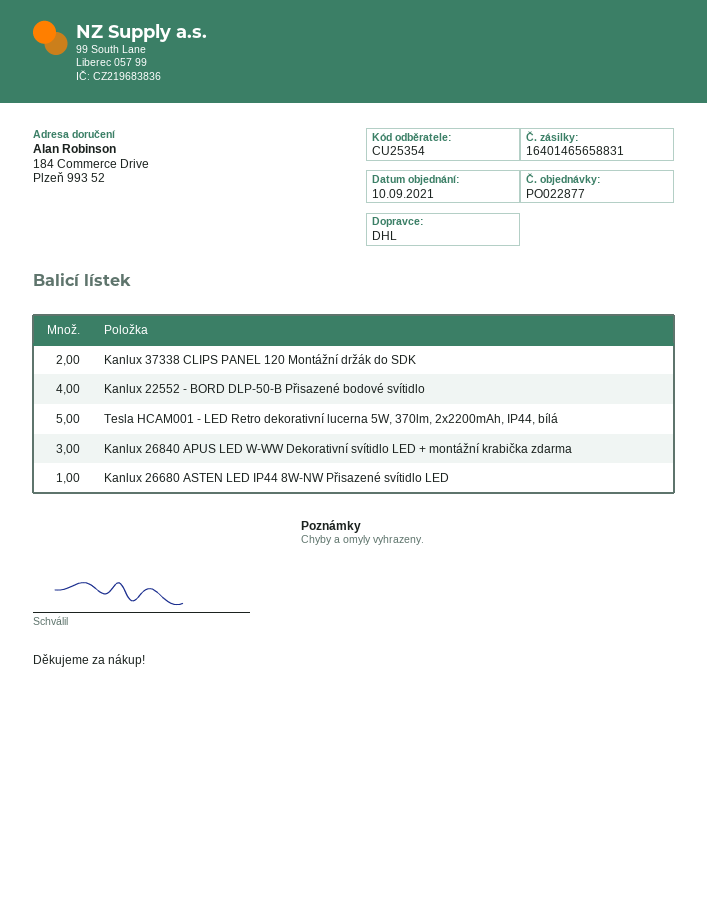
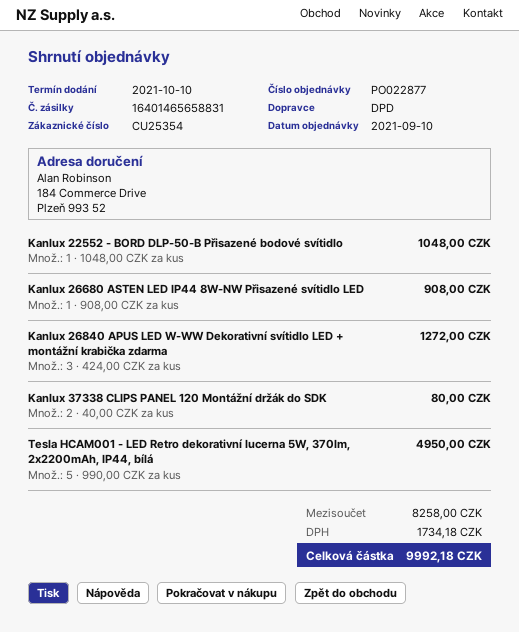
shipping method: DHL -> DPD
Kanlux 22552 - BORD DLP-50-B Přisazené bodové svítidlo: 4 -> 1

